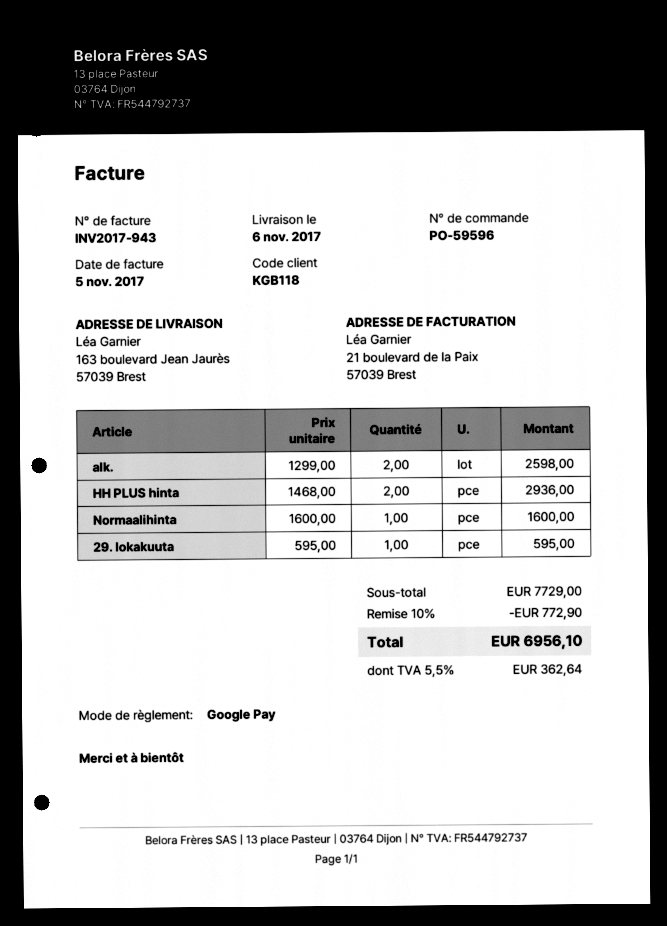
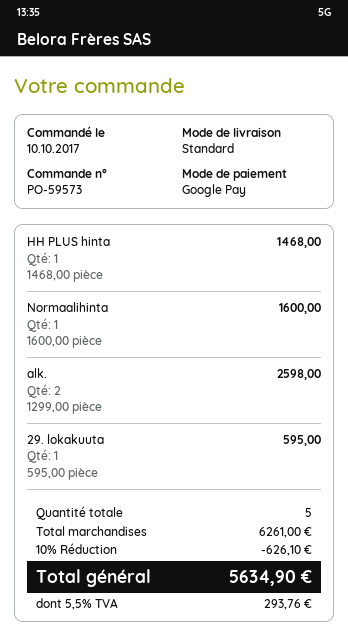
order number: PO-59596 -> PO-59573
HH PLUS hinta: 2 x 1468.00 = 2936.00 -> 1 x 1468.00 = 1468.00
subtotal: 7729.00 -> 6261.00
discount: 10% = 772.90 -> 10% = 626.10
tax: 5.5% = 362.64 -> 5.5% = 293.76
total: 6956.10 -> 5634.90

